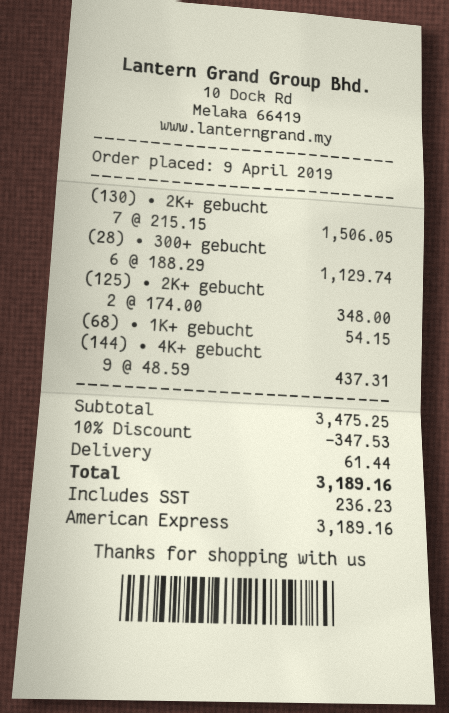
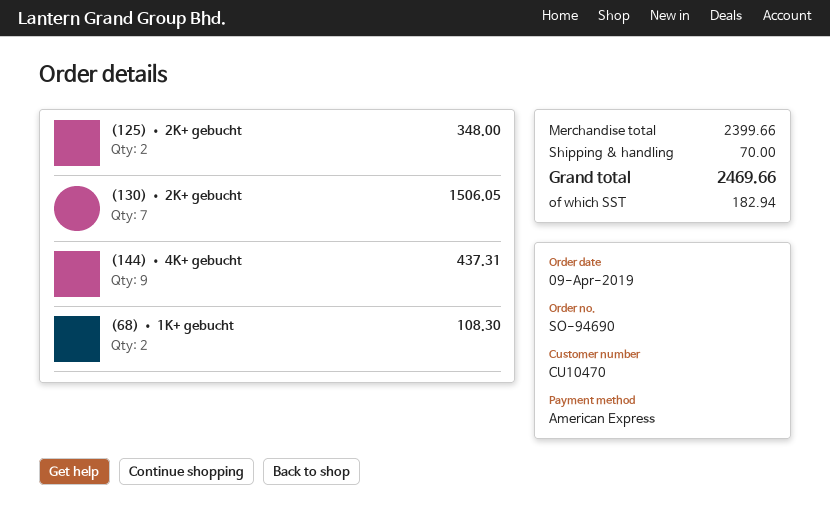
(28) • 300+ gebucht: 6 for 1129.74 -> none
(68) • 1K+ gebucht: 1 for 54.15 -> 2 for 108.30
subtotal: 3475.25 -> 2399.66
discount: 10% = 347.53 -> none
shipping: 61.44 -> 70.00
tax: 236.23 -> 182.94
total: 3189.16 -> 2469.66

